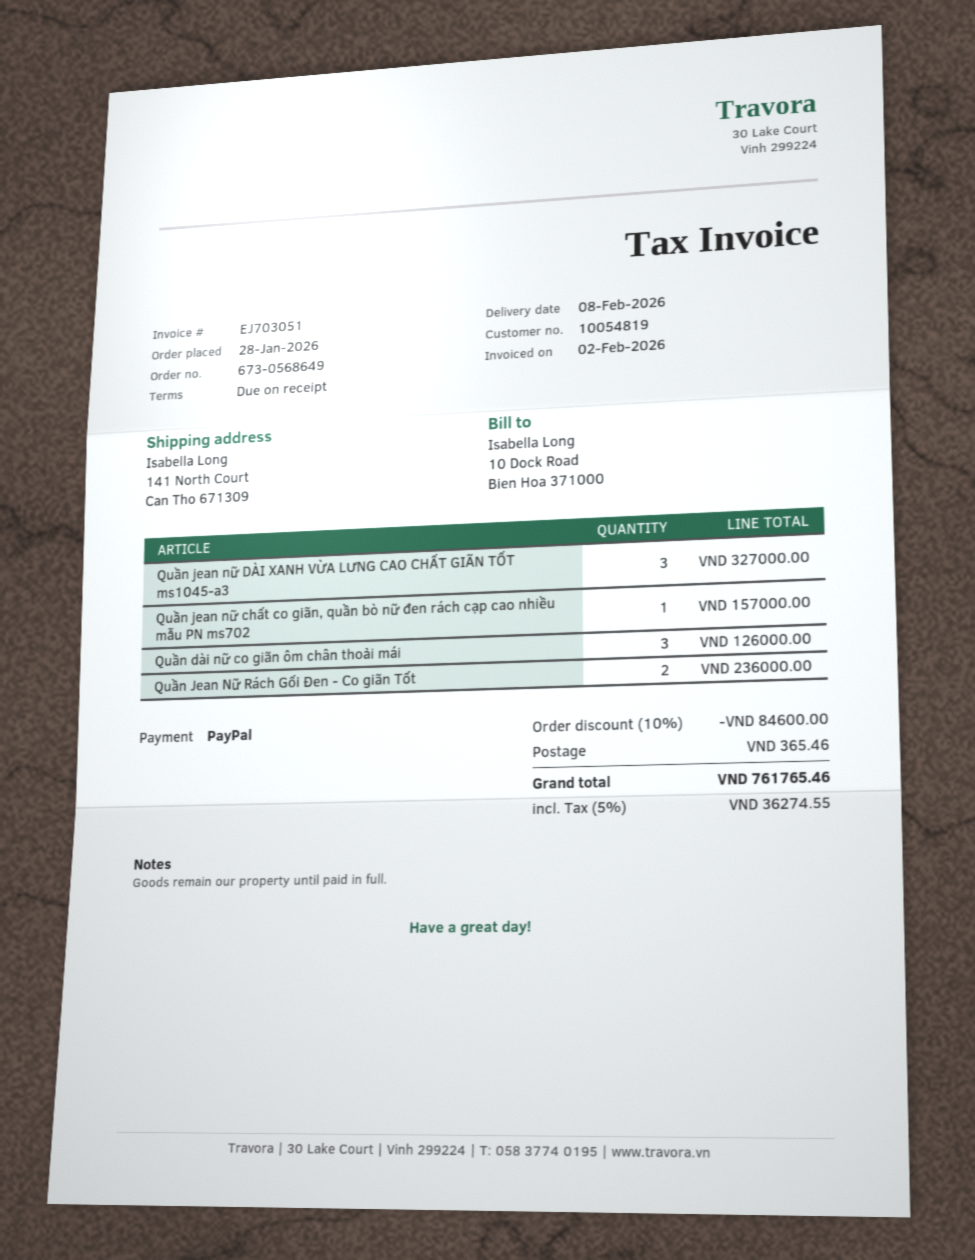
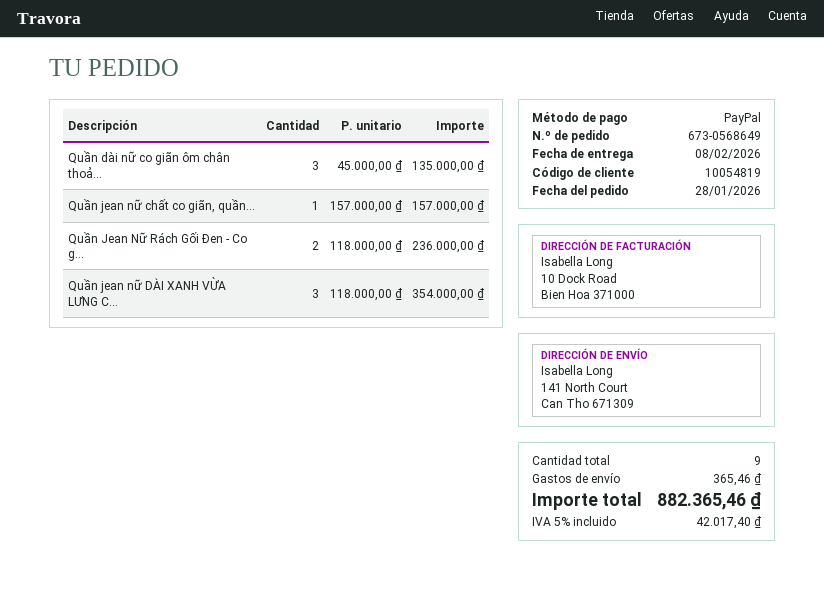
Quần jean nữ DÀI XANH VỪA LƯNG CAO CHẤT GIÃN TỐT ms1045-a3: 3 for 327000.00 -> 3 for 354000.00
Quần dài nữ co giãn ôm chân thoải mái: 3 for 126000.00 -> 3 for 135000.00
discount: 10% = 84600.00 -> none
tax: 5% = 36274.55 -> 5% = 42017.40
total: 761765.46 -> 882365.46

